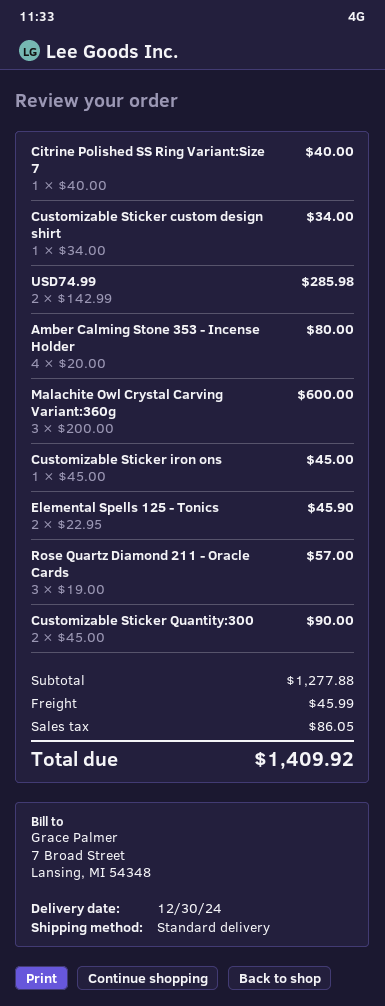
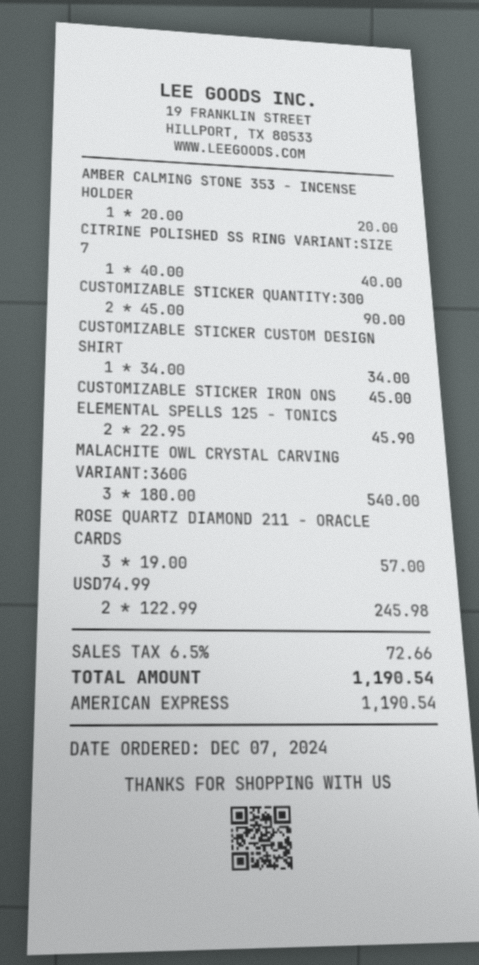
USD74.99: 2 x 142.99 = 285.98 -> 2 x 122.99 = 245.98
Amber Calming Stone 353 - Incense Holder: 4 x 20.00 = 80.00 -> 1 x 20.00 = 20.00
Malachite Owl Crystal Carving Variant:360g: 3 x 200.00 = 600.00 -> 3 x 180.00 = 540.00
shipping: 45.99 -> none
tax: 86.05 -> 72.66
total: 1409.92 -> 1190.54

